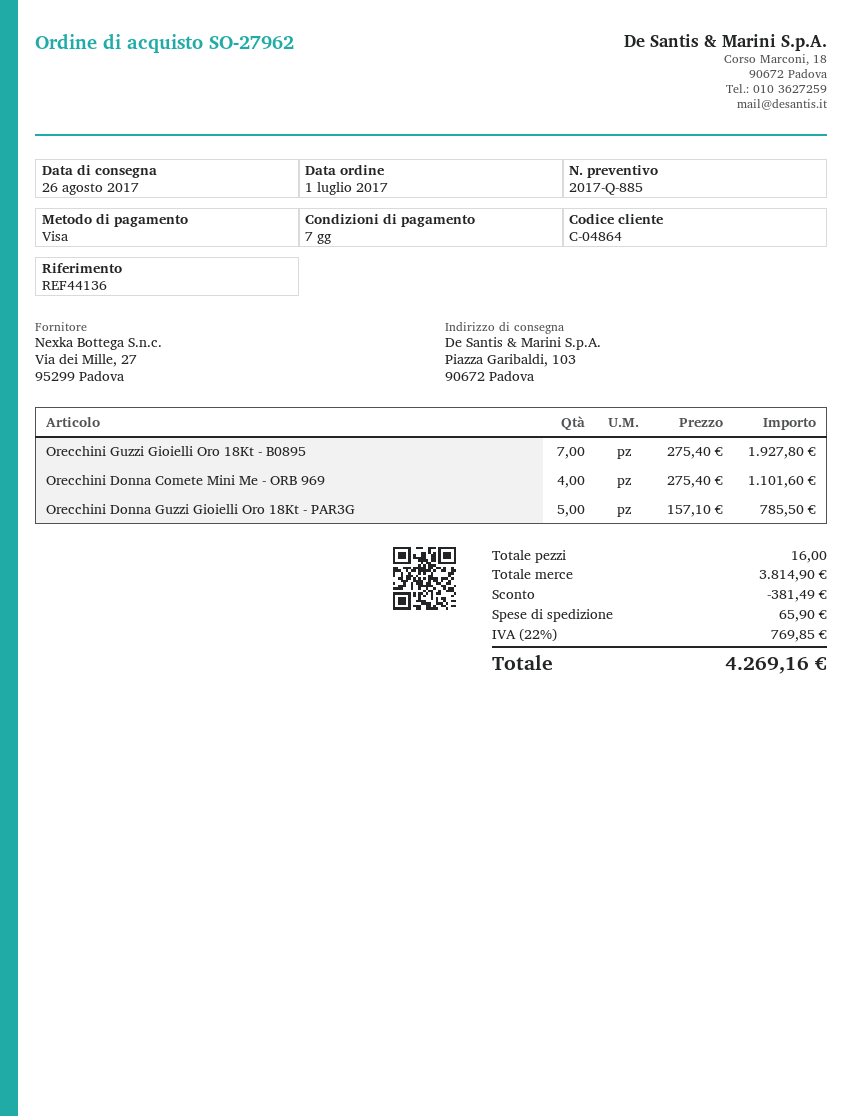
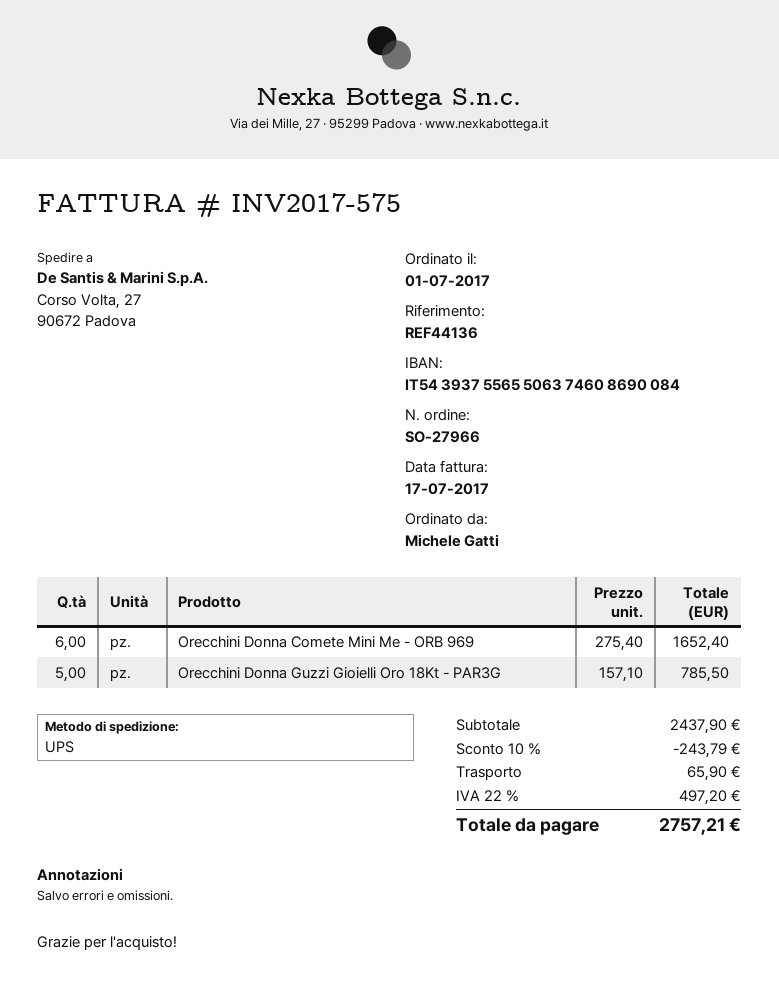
order number: SO-27962 -> SO-27966
ship to: Piazza Garibaldi, 103, 90672 Padova -> Corso Volta, 27, 90672 Padova
Orecchini Guzzi Gioielli Oro 18Kt - B0895: 7 x 275.40 = 1927.80 -> none
Orecchini Donna Comete Mini Me - ORB 969: 4 x 275.40 = 1101.60 -> 6 x 275.40 = 1652.40
subtotal: 3814.90 -> 2437.90
discount: 381.49 -> 243.79
tax: 22% = 769.85 -> 22% = 497.20
total: 4269.16 -> 2757.21

